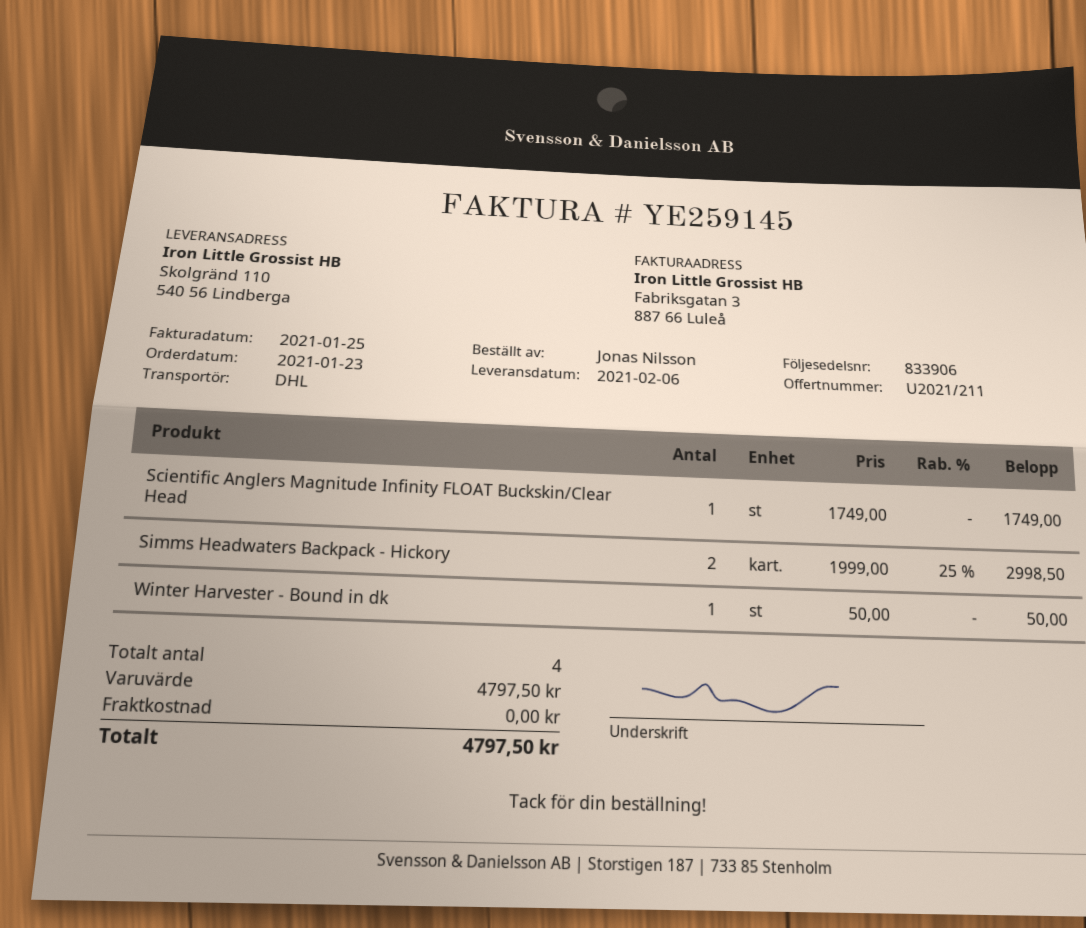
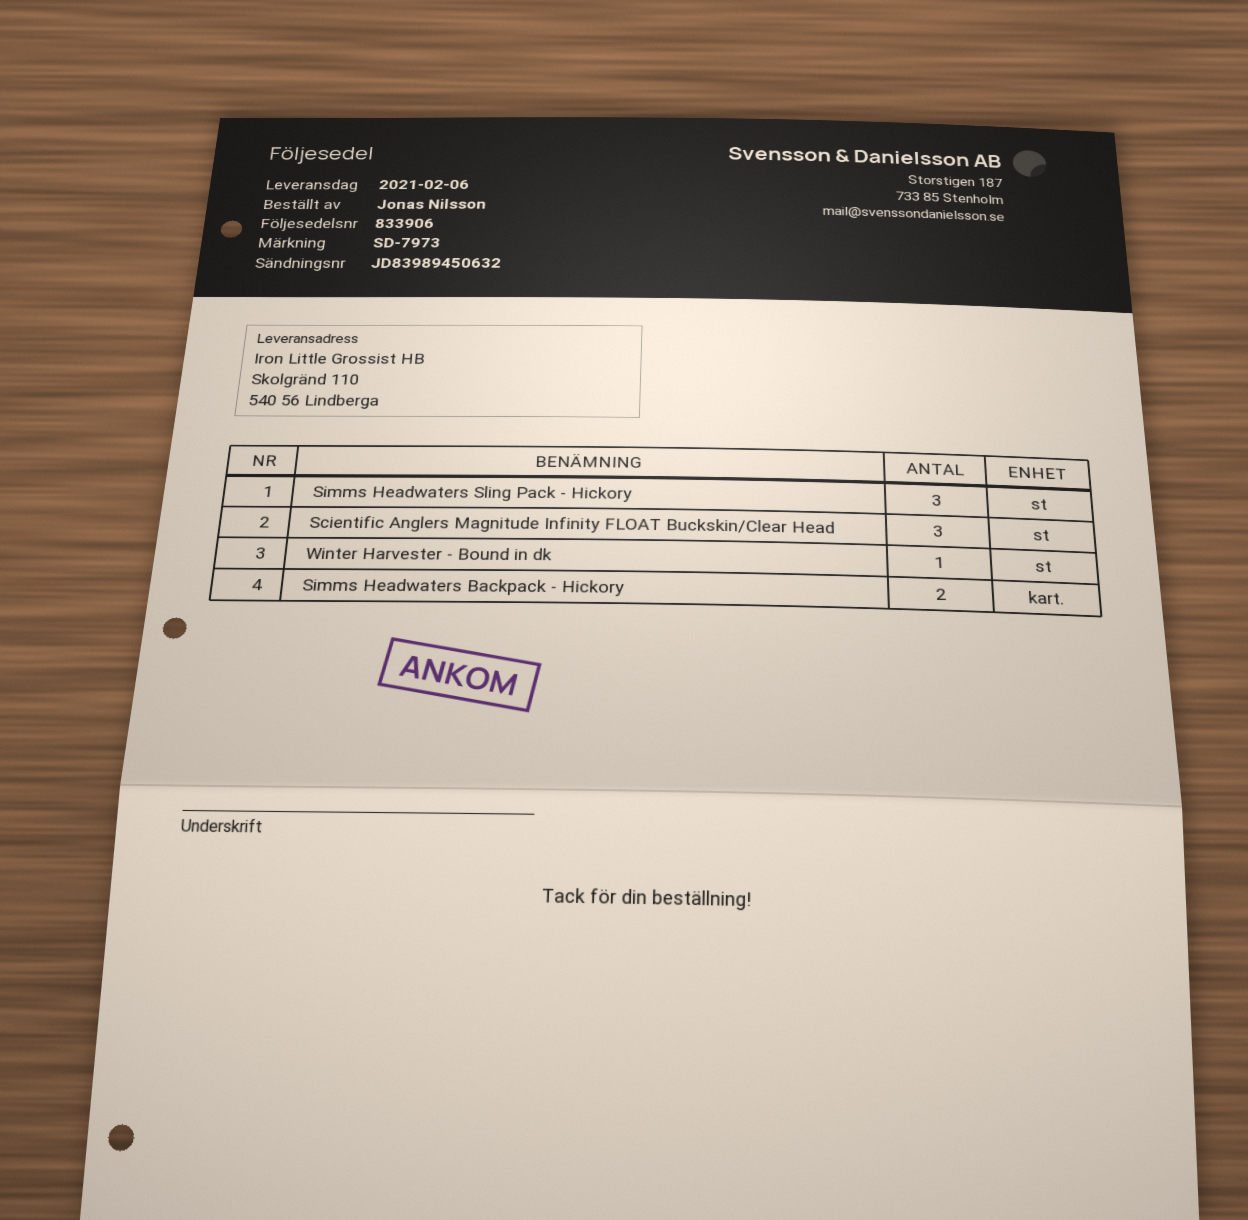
Scientific Anglers Magnitude Infinity FLOAT Buckskin/Clear Head: 1 -> 3
Simms Headwaters Sling Pack - Hickory: none -> 3

